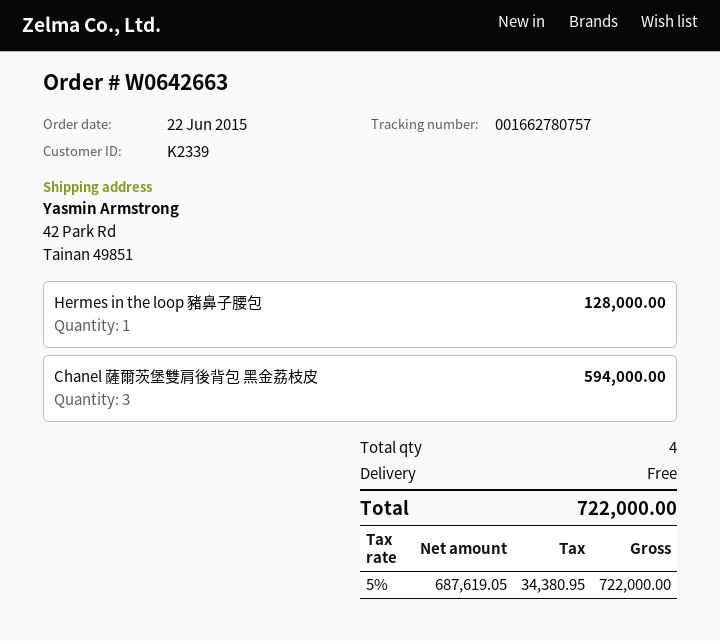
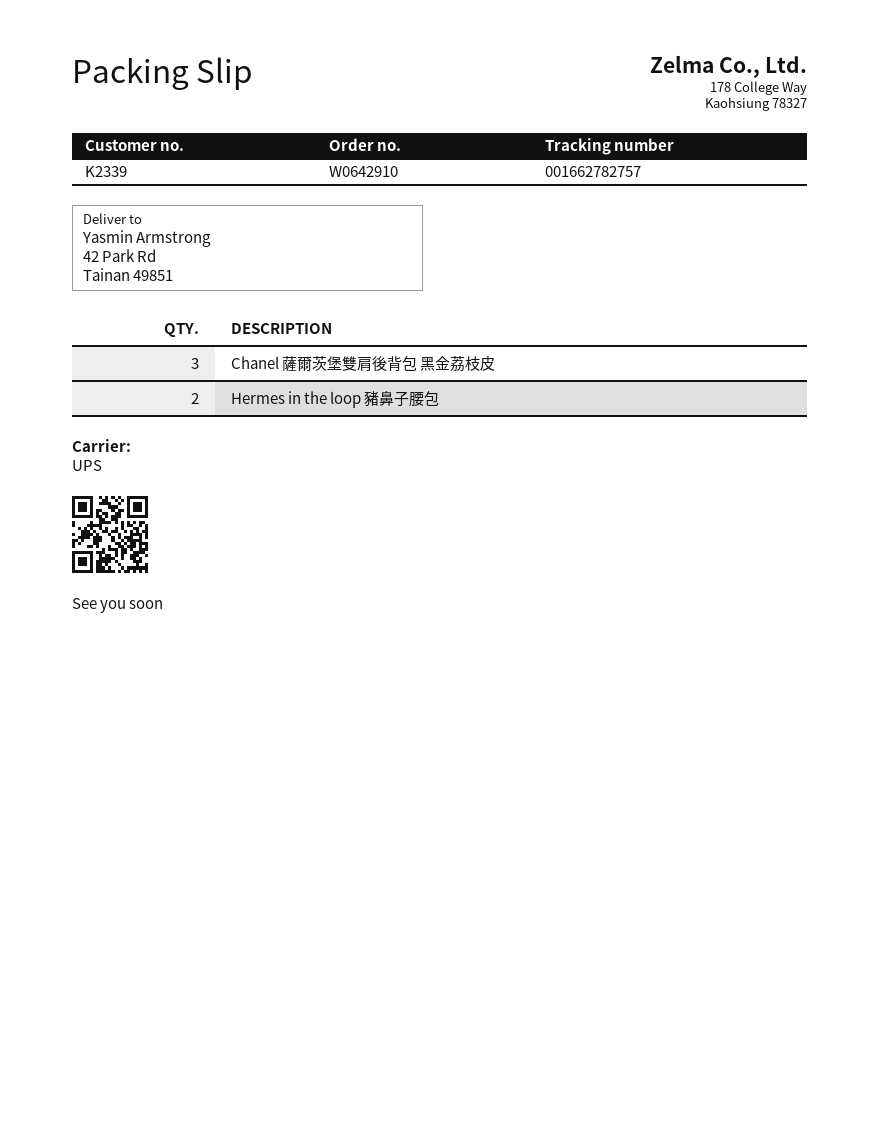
order number: W0642663 -> W0642910
tracking number: 001662780757 -> 001662782757
Hermes in the loop 豬鼻子腰包: 1 -> 2

